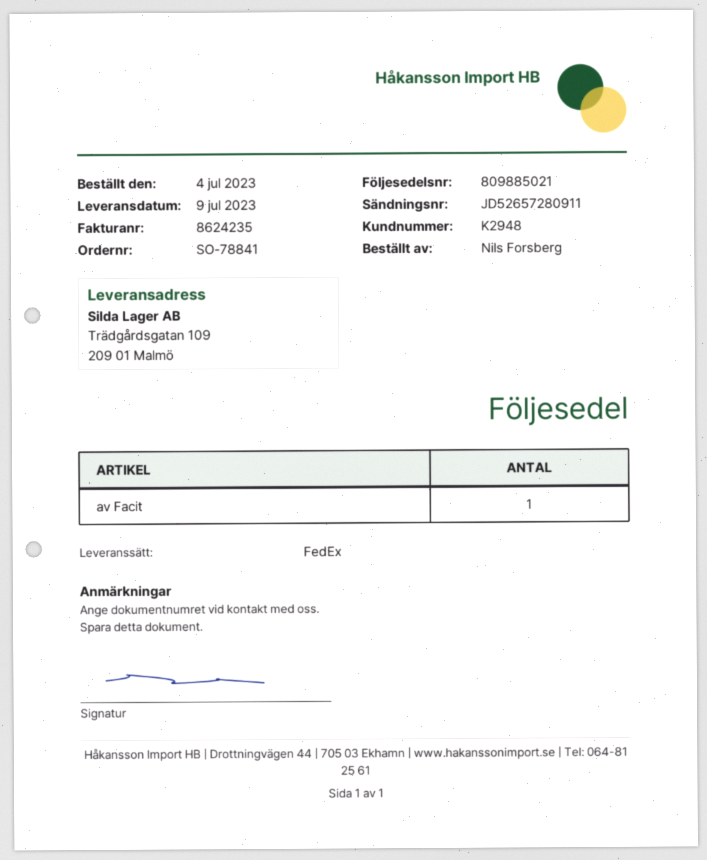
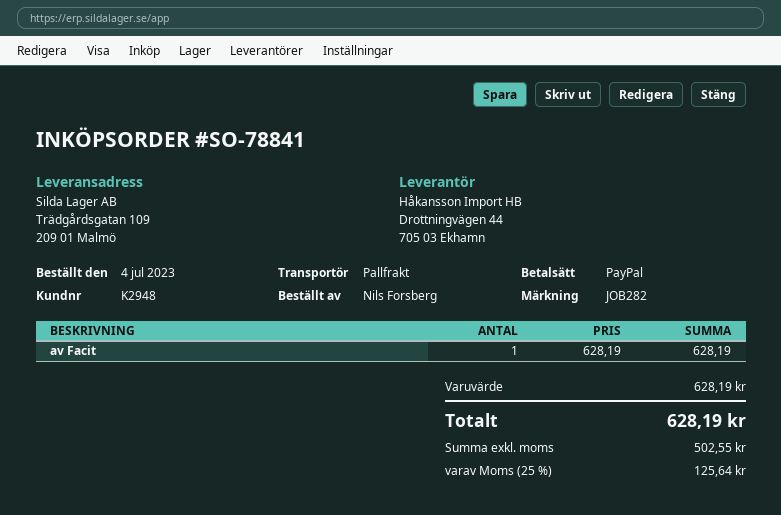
shipping method: FedEx -> pallet freight

